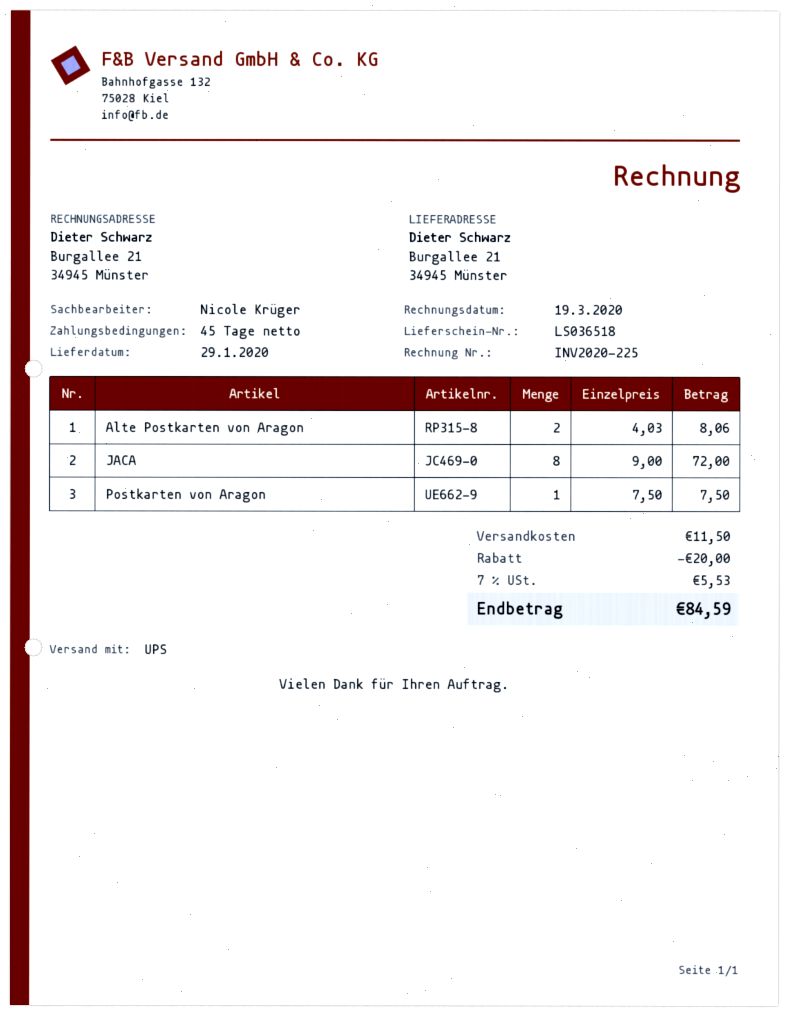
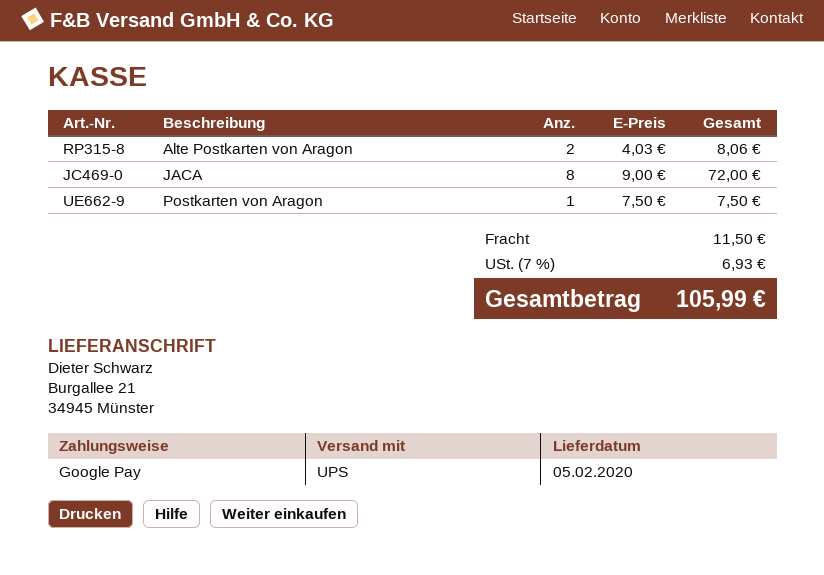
delivery date: 2020-01-29 -> 2020-02-05
discount: 20.00 -> none
tax: 7% = 5.53 -> 7% = 6.93
total: 84.59 -> 105.99

